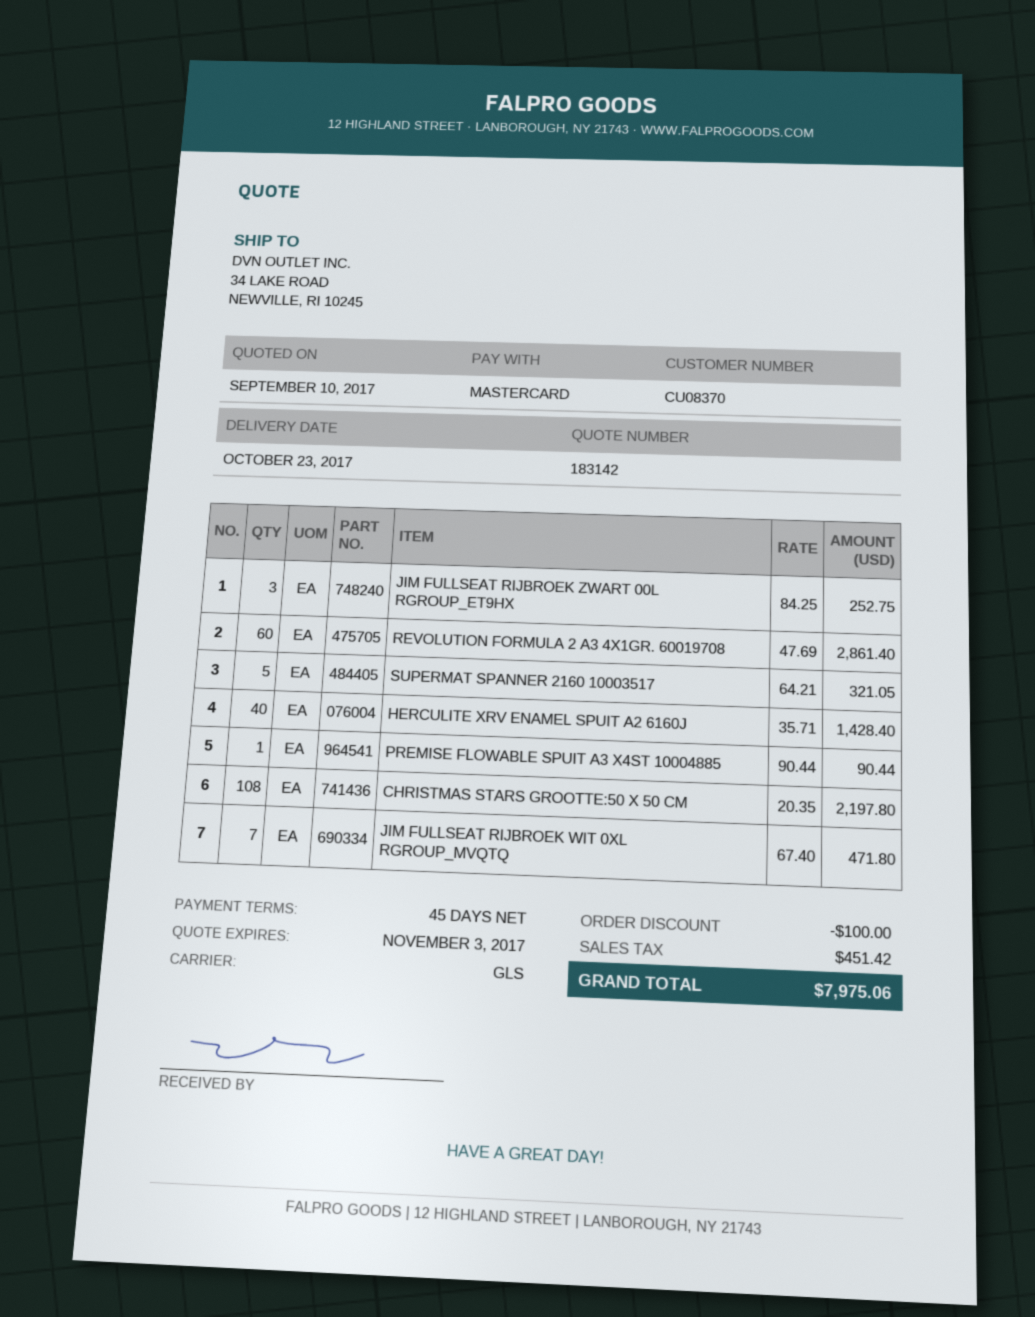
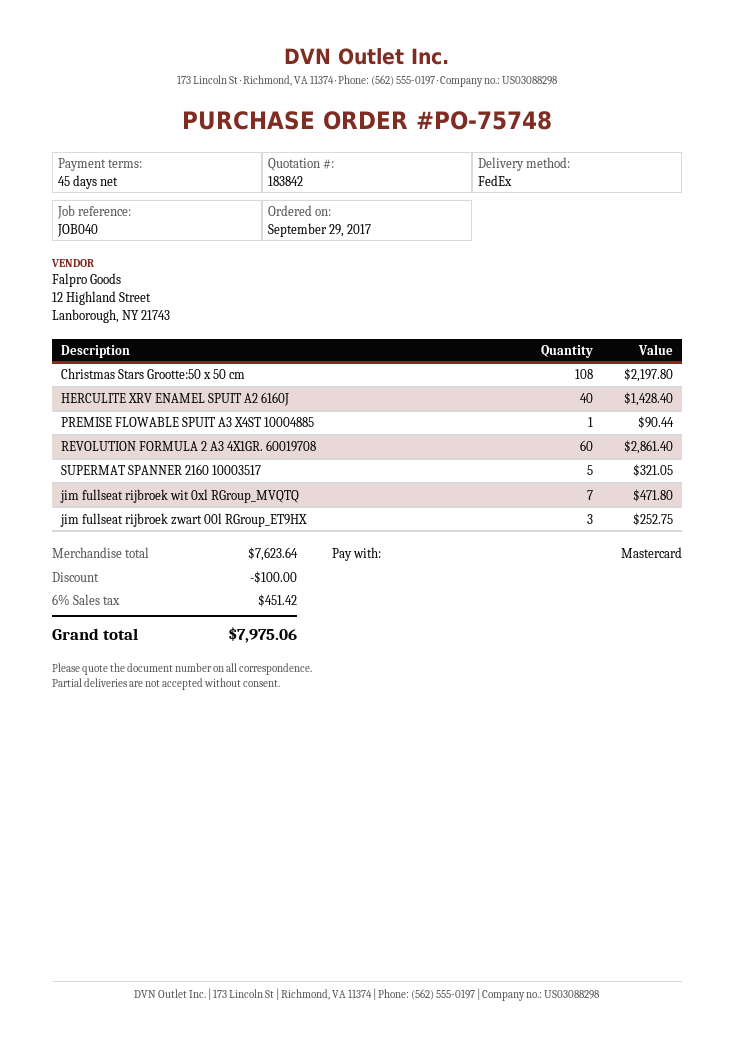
quote number: 183142 -> 183842
shipping method: GLS -> FedEx

